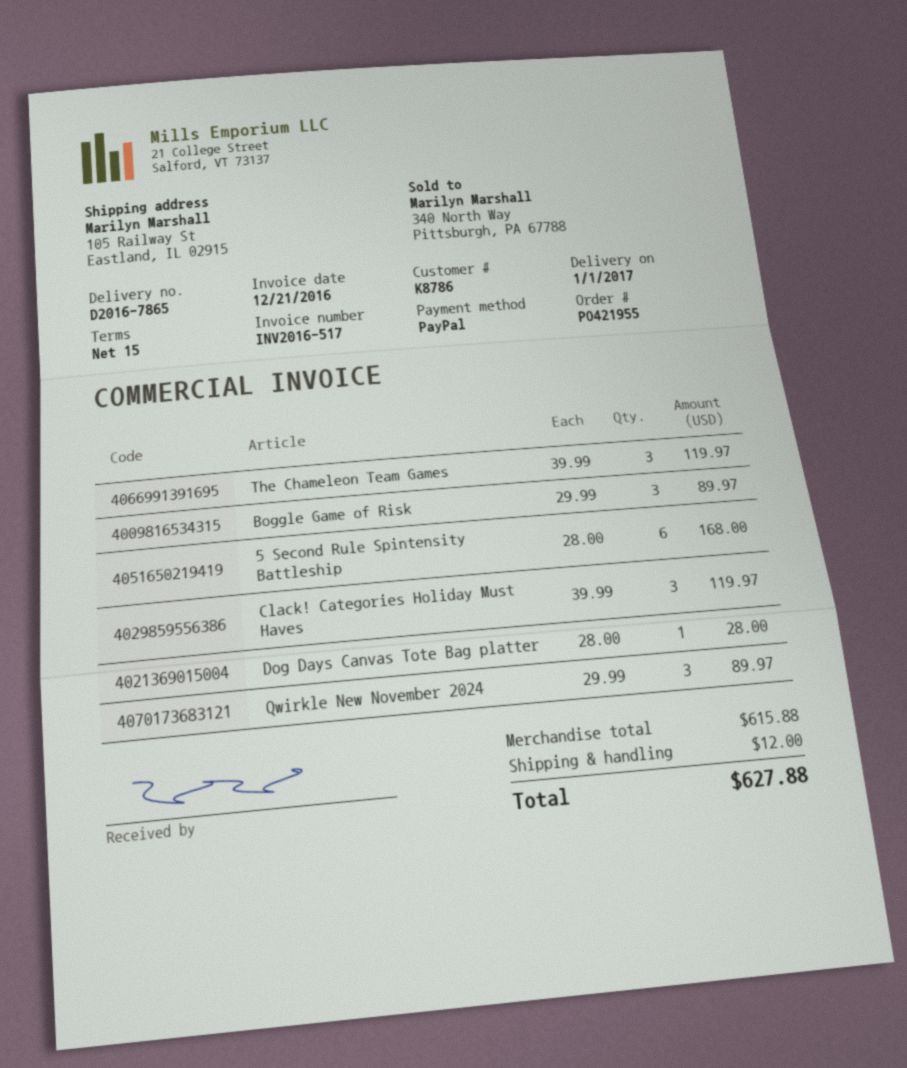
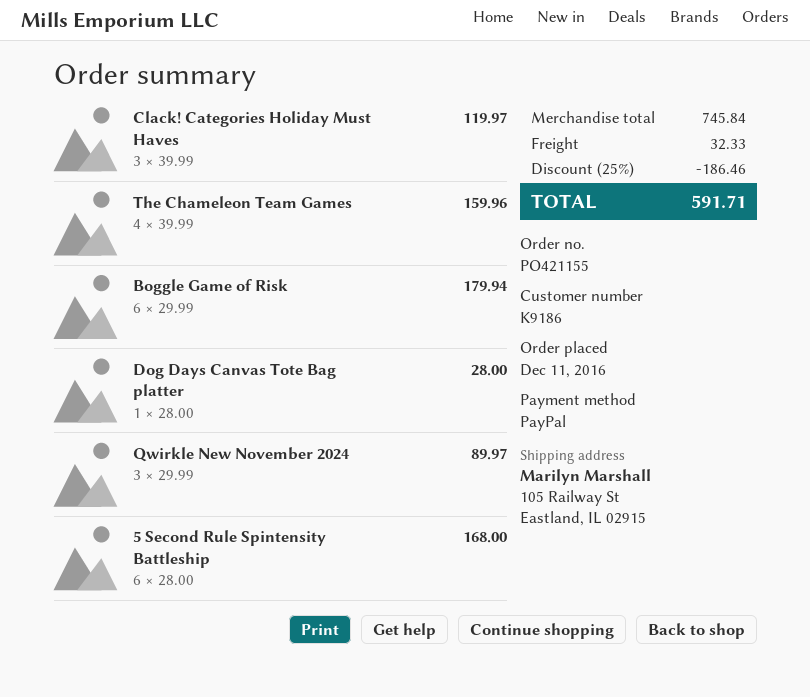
order number: PO421955 -> PO421155
customer number: K8786 -> K9186
The Chameleon Team Games: 3 x 39.99 = 119.97 -> 4 x 39.99 = 159.96
Boggle Game of Risk: 3 x 29.99 = 89.97 -> 6 x 29.99 = 179.94
subtotal: 615.88 -> 745.84
discount: none -> 25% = 186.46
shipping: 12.00 -> 32.33
total: 627.88 -> 591.71

